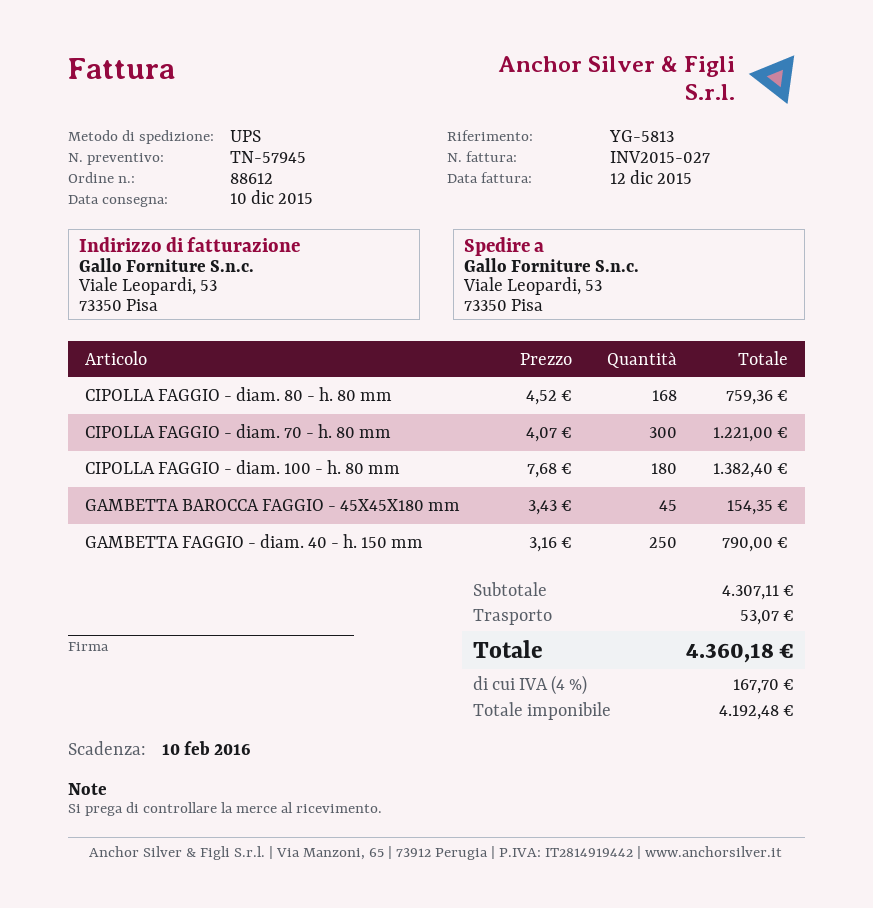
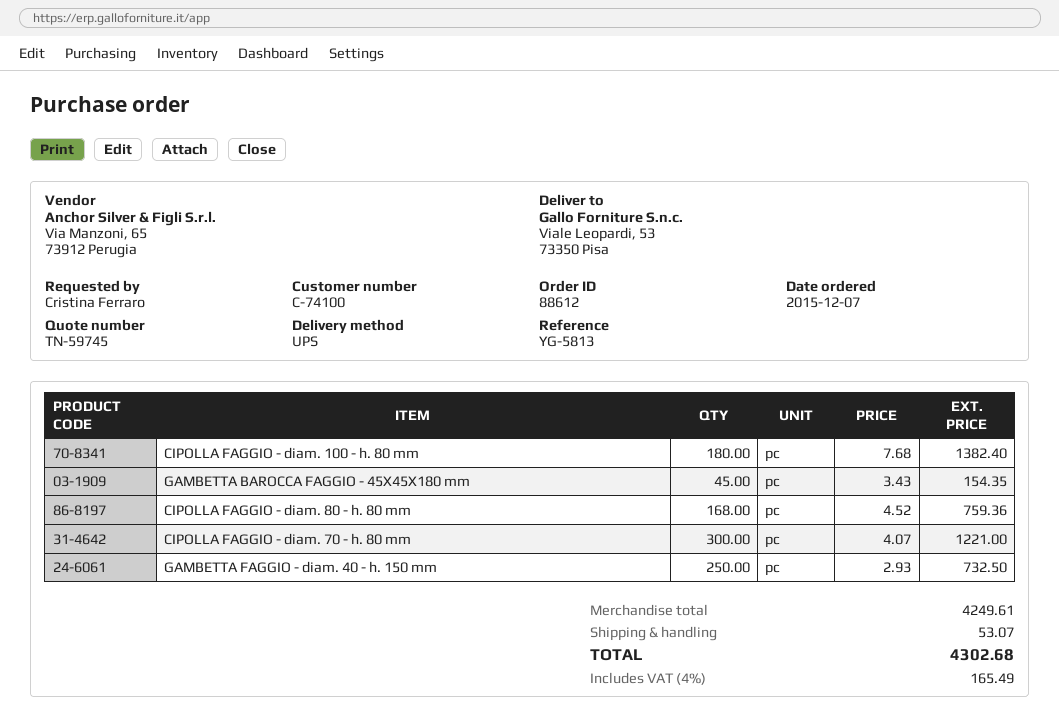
quote number: TN-57945 -> TN-59745
GAMBETTA FAGGIO - diam. 40 - h. 150 mm: 250 x 3.16 = 790.00 -> 250 x 2.93 = 732.50
subtotal: 4307.11 -> 4249.61
tax: 4% = 167.70 -> 4% = 165.49
total: 4360.18 -> 4302.68

